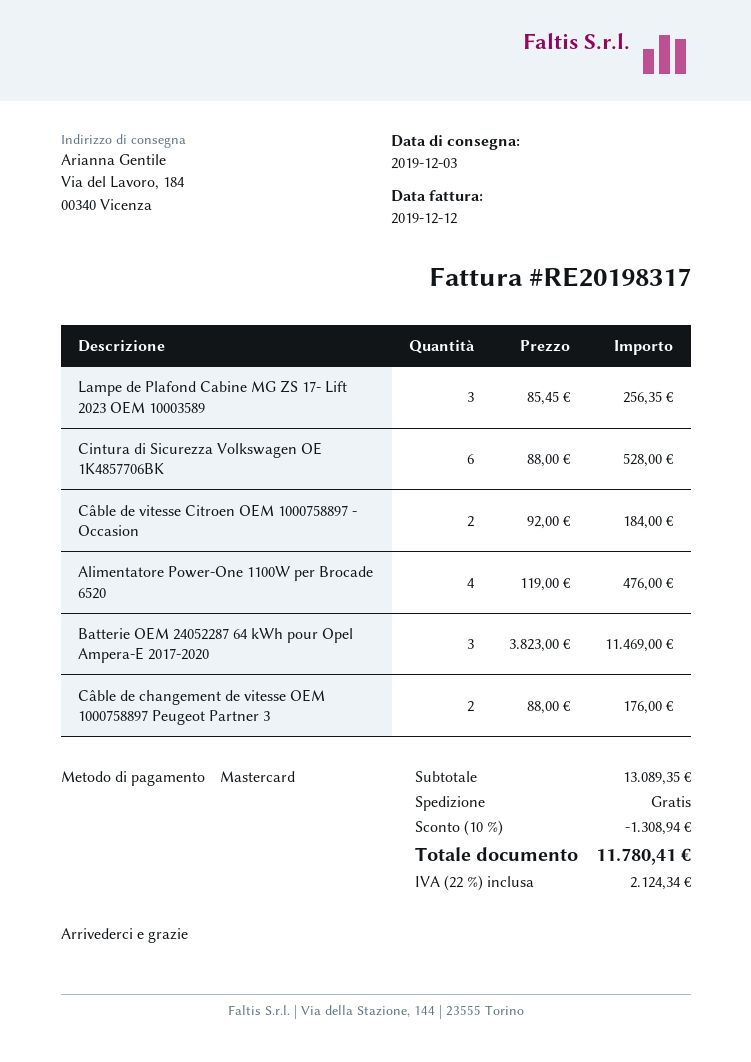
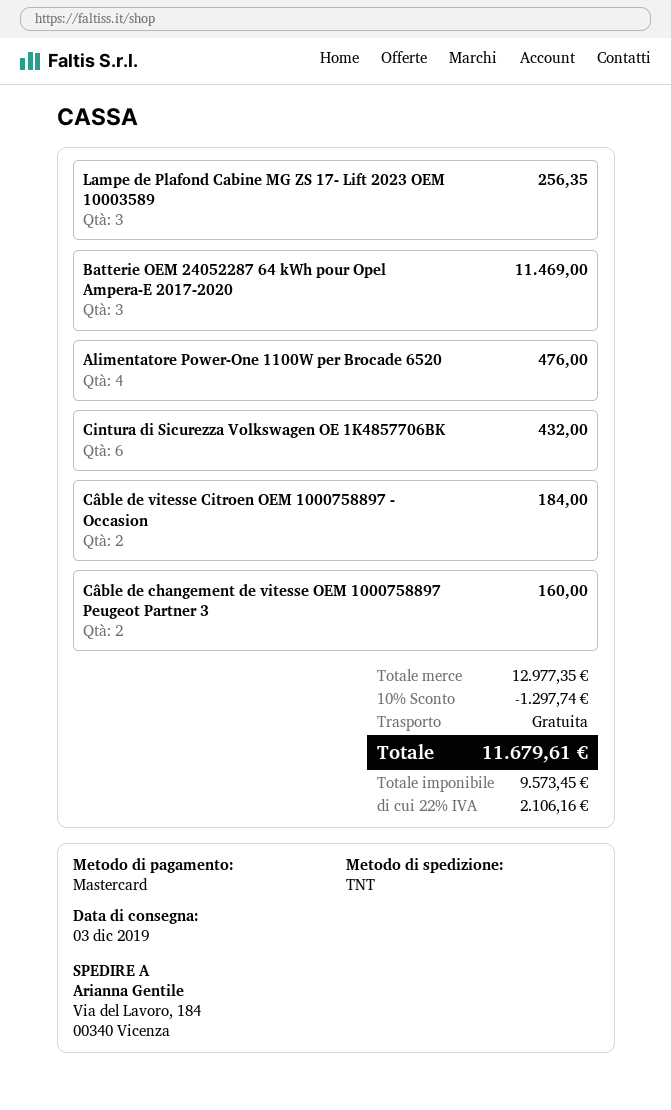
Cintura di Sicurezza Volkswagen OE 1K4857706BK: 6 for 528.00 -> 6 for 432.00
Câble de changement de vitesse OEM 1000758897 Peugeot Partner 3: 2 for 176.00 -> 2 for 160.00
subtotal: 13089.35 -> 12977.35
discount: 10% = 1308.94 -> 10% = 1297.74
tax: 22% = 2124.34 -> 22% = 2106.16
total: 11780.41 -> 11679.61

